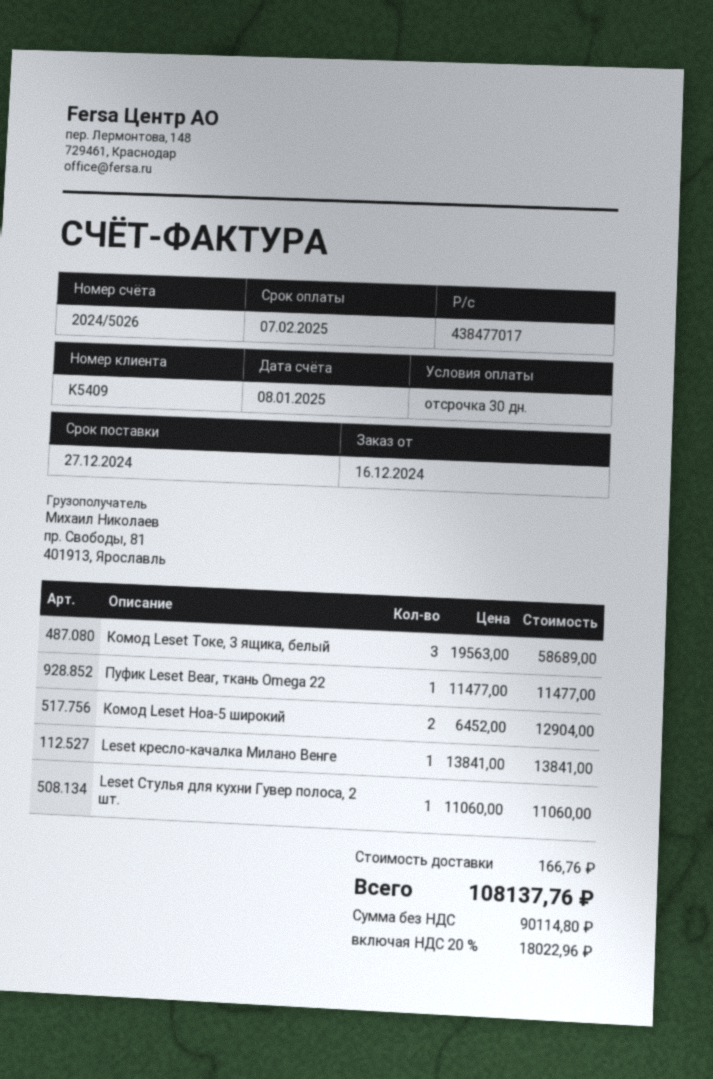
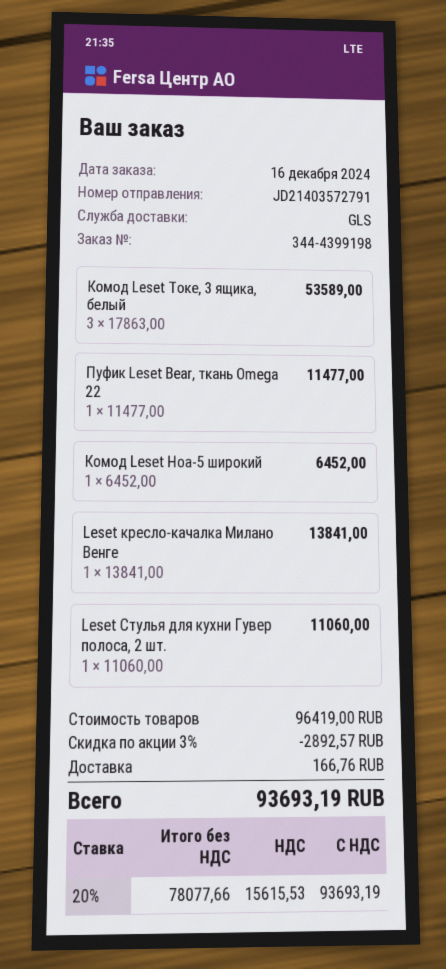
Комод Leset Токе, 3 ящика, белый: 3 x 19563.00 = 58689.00 -> 3 x 17863.00 = 53589.00
Комод Leset Ноа-5 широкий: 2 x 6452.00 = 12904.00 -> 1 x 6452.00 = 6452.00
discount: none -> 3% = 2892.57
net: 90114.80 -> 78077.66
tax: 20% = 18022.96 -> 20% = 15615.53
total: 108137.76 -> 93693.19

